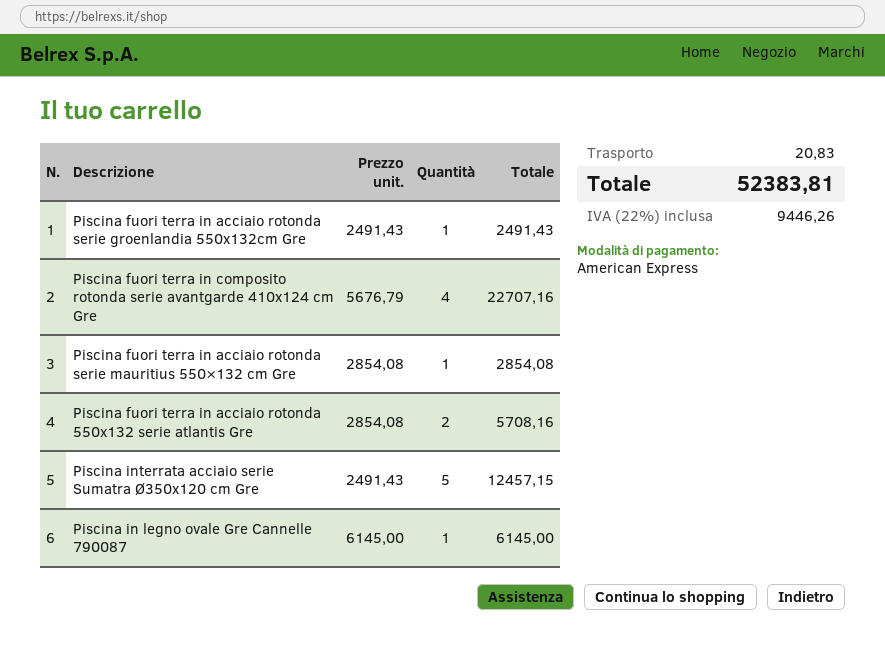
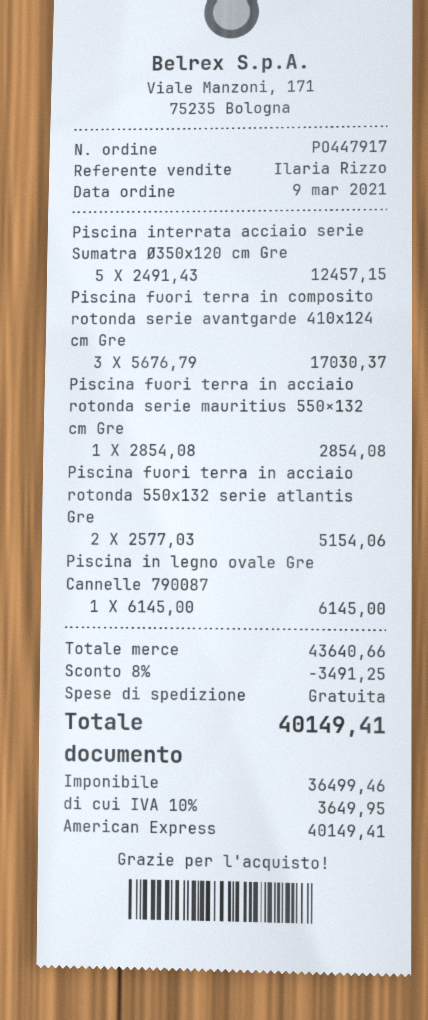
Piscina fuori terra in acciaio rotonda serie groenlandia 550x132cm Gre: 1 x 2491.43 = 2491.43 -> none
Piscina fuori terra in composito rotonda serie avantgarde 410x124 cm Gre: 4 x 5676.79 = 22707.16 -> 3 x 5676.79 = 17030.37
Piscina fuori terra in acciaio rotonda 550x132 serie atlantis Gre: 2 x 2854.08 = 5708.16 -> 2 x 2577.03 = 5154.06
discount: none -> 8% = 3491.25
shipping: 20.83 -> 0.00
tax: 22% = 9446.26 -> 10% = 3649.95
total: 52383.81 -> 40149.41

